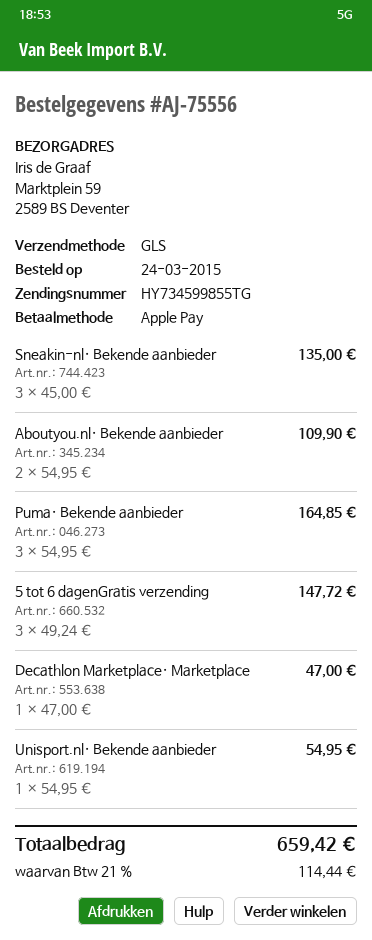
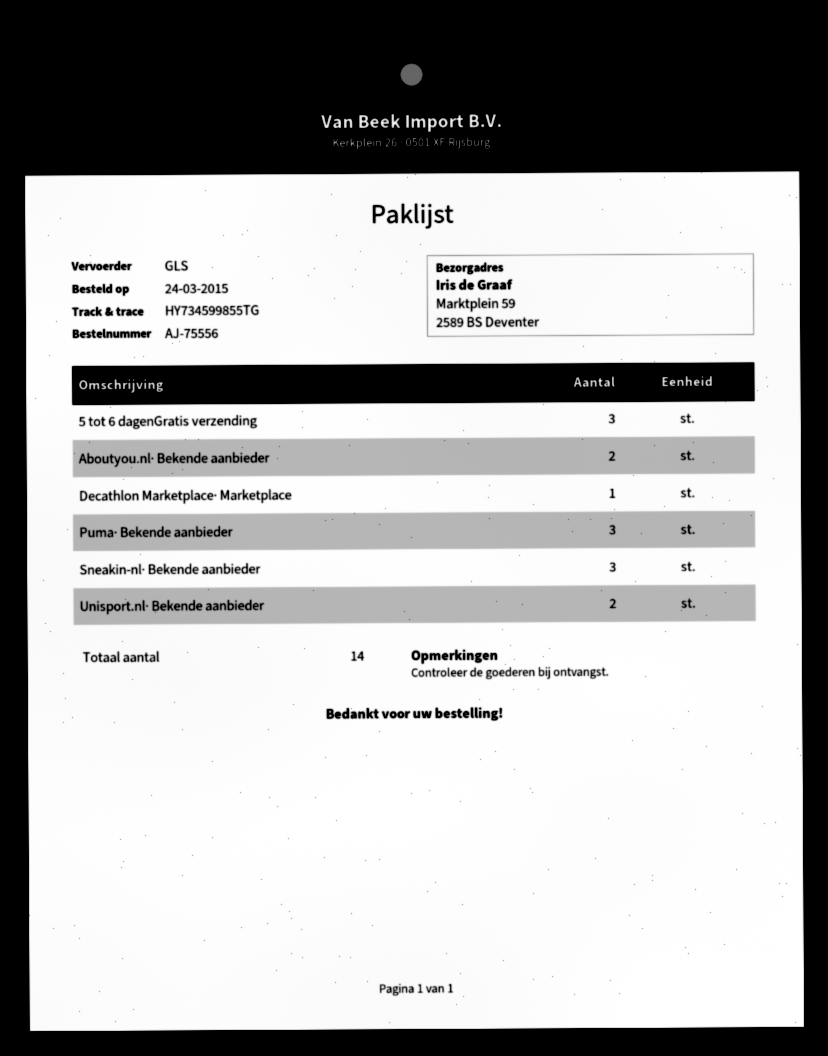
Unisport.nl· Bekende aanbieder: 1 -> 2

